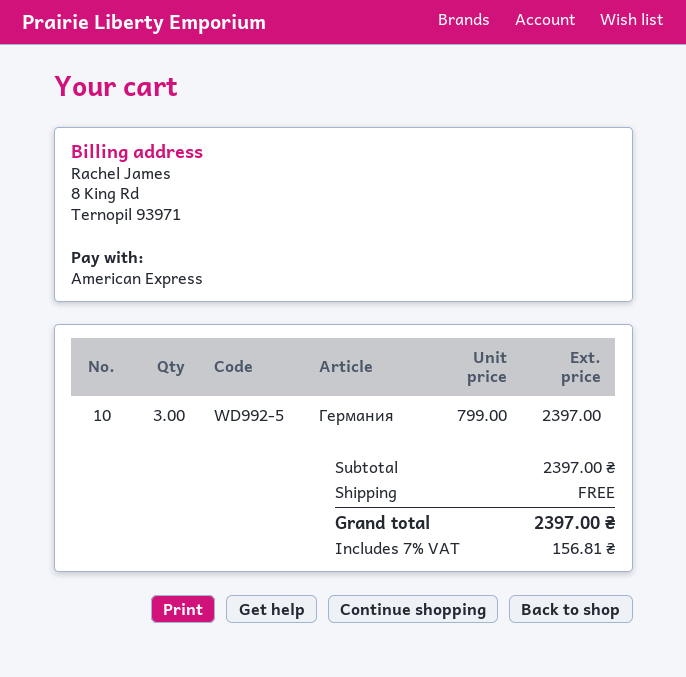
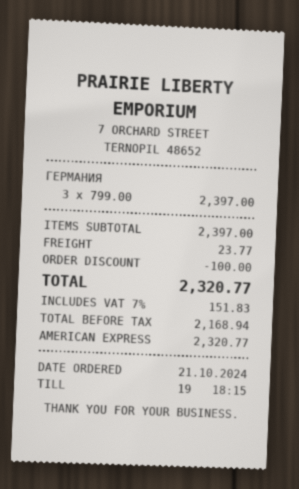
discount: none -> 100.00
shipping: 0.00 -> 23.77
tax: 7% = 156.81 -> 7% = 151.83
total: 2397.00 -> 2320.77

